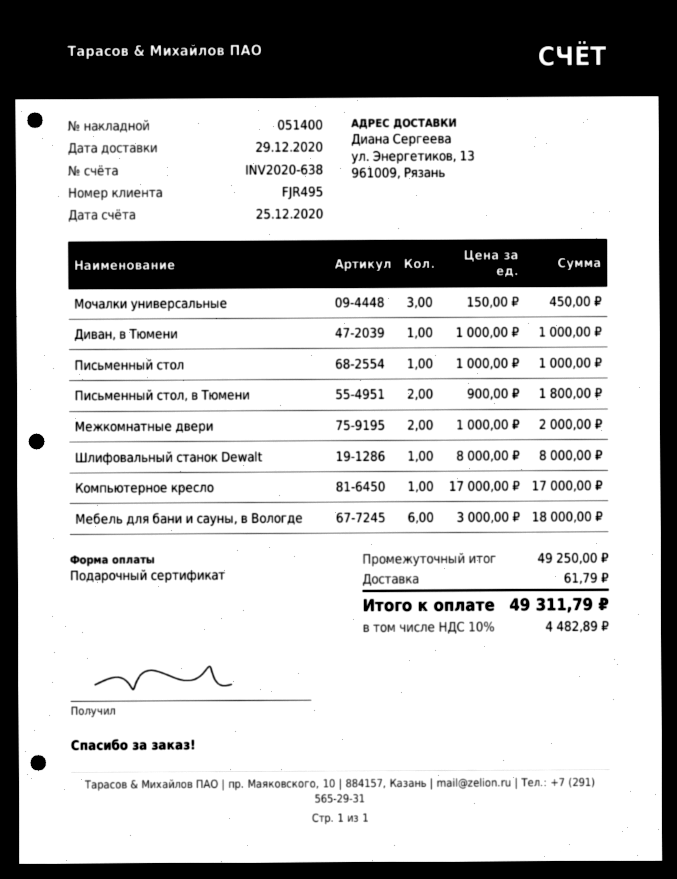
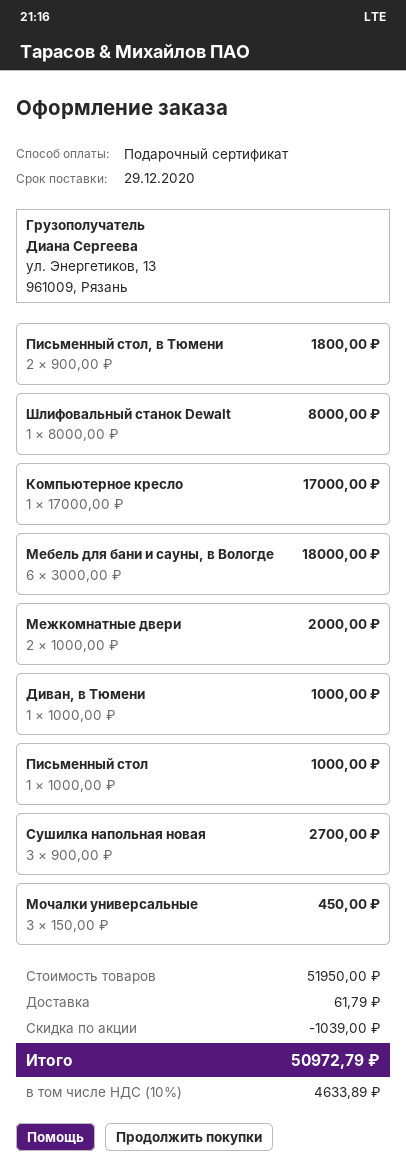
Сушилка напольная новая: none -> 3 x 900.00 = 2700.00
subtotal: 49250.00 -> 51950.00
discount: none -> 1039.00
tax: 10% = 4482.89 -> 10% = 4633.89
total: 49311.79 -> 50972.79

